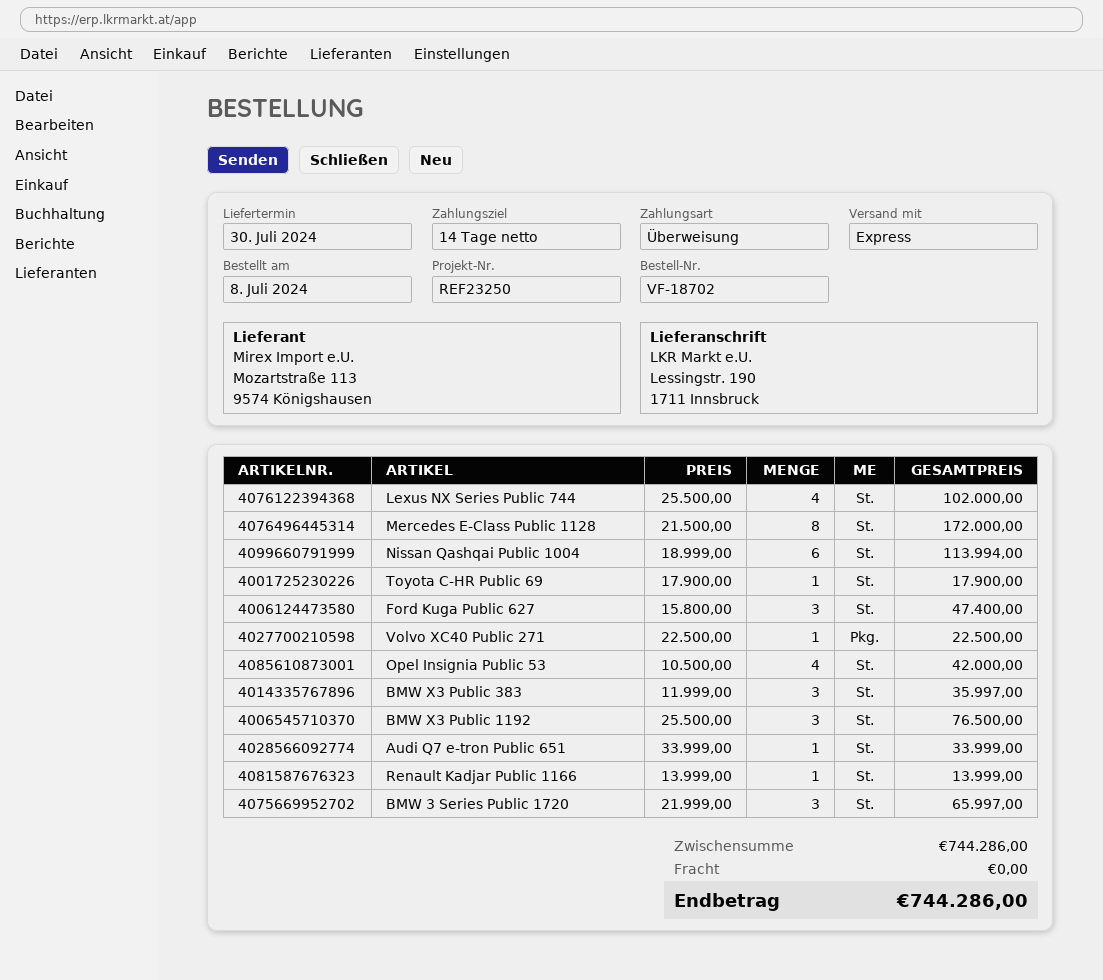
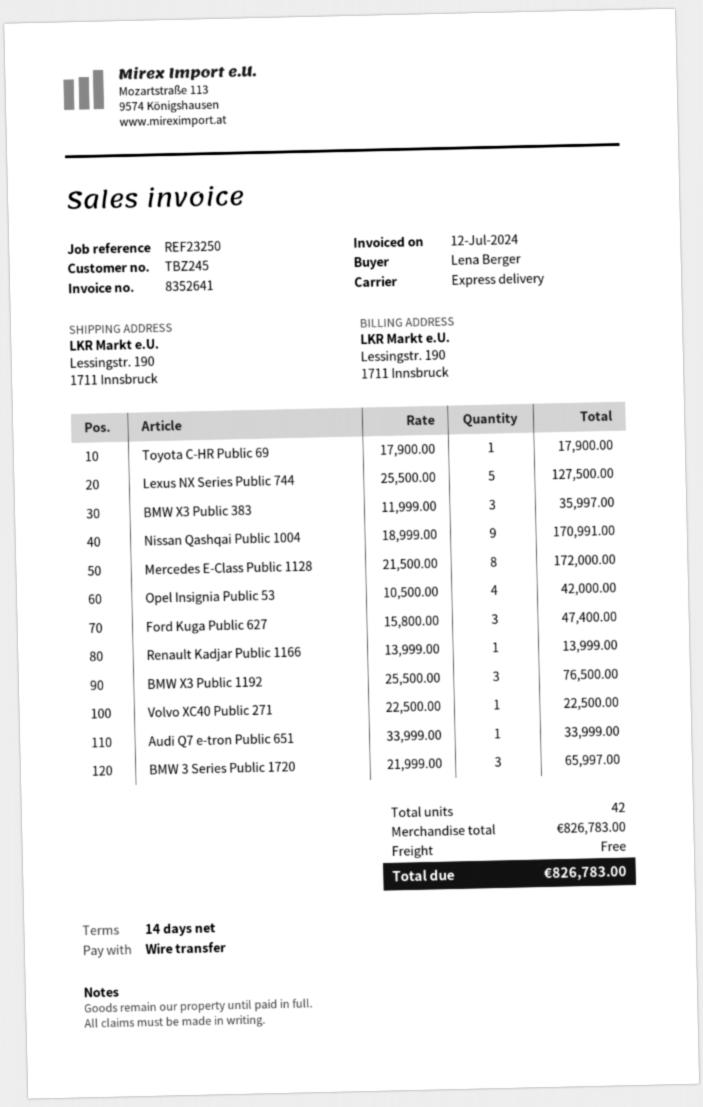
Lexus NX Series Public 744: 4 x 25500.00 = 102000.00 -> 5 x 25500.00 = 127500.00
Nissan Qashqai Public 1004: 6 x 18999.00 = 113994.00 -> 9 x 18999.00 = 170991.00
subtotal: 744286.00 -> 826783.00
total: 744286.00 -> 826783.00

